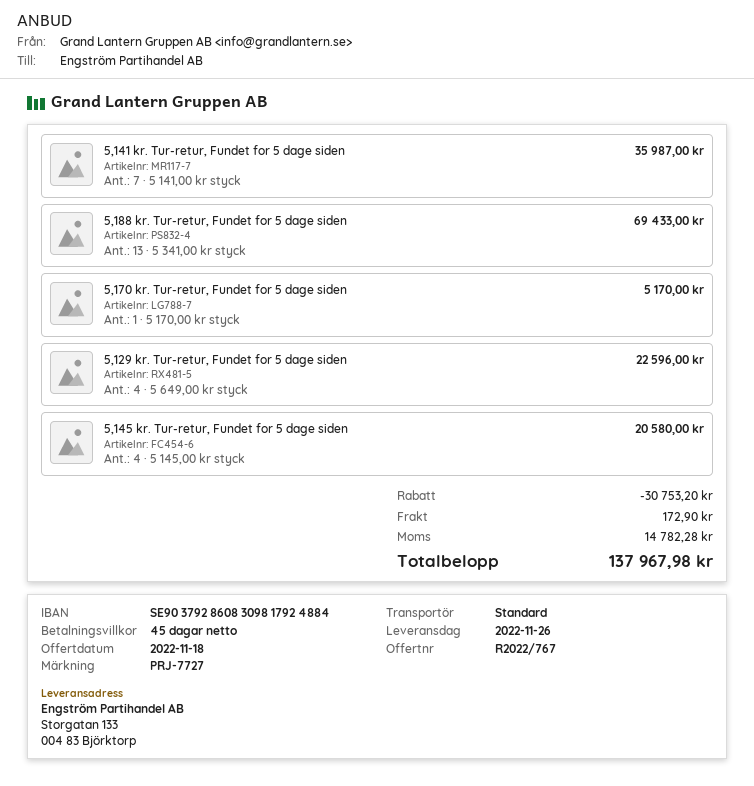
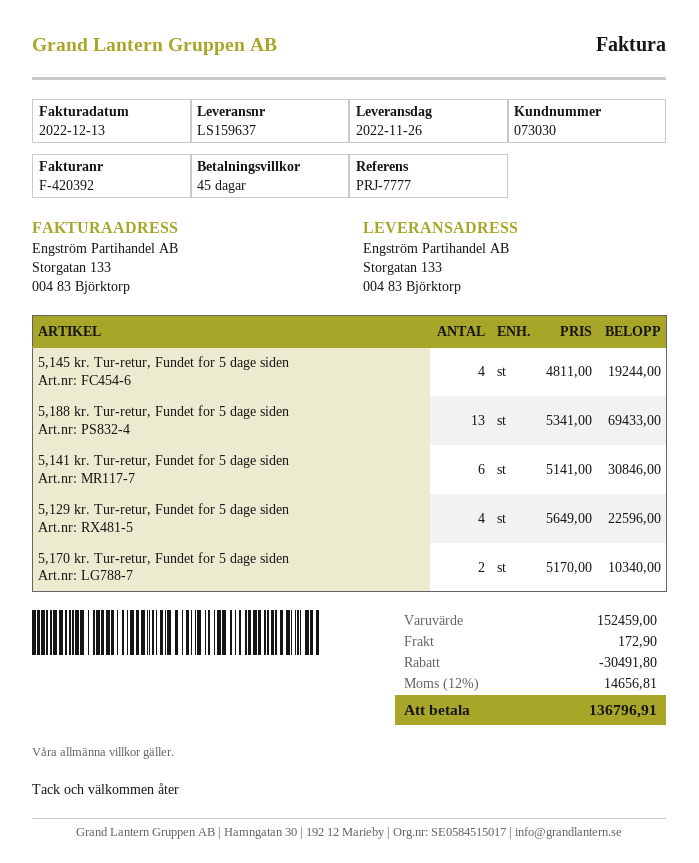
reference: PRJ-7727 -> PRJ-7777
5,141 kr. Tur-retur, Fundet for 5 dage siden: 7 x 5141.00 = 35987.00 -> 6 x 5141.00 = 30846.00
5,170 kr. Tur-retur, Fundet for 5 dage siden: 1 x 5170.00 = 5170.00 -> 2 x 5170.00 = 10340.00
5,145 kr. Tur-retur, Fundet for 5 dage siden: 4 x 5145.00 = 20580.00 -> 4 x 4811.00 = 19244.00
discount: 30753.20 -> 30491.80
tax: 14782.28 -> 14656.81
total: 137967.98 -> 136796.91

